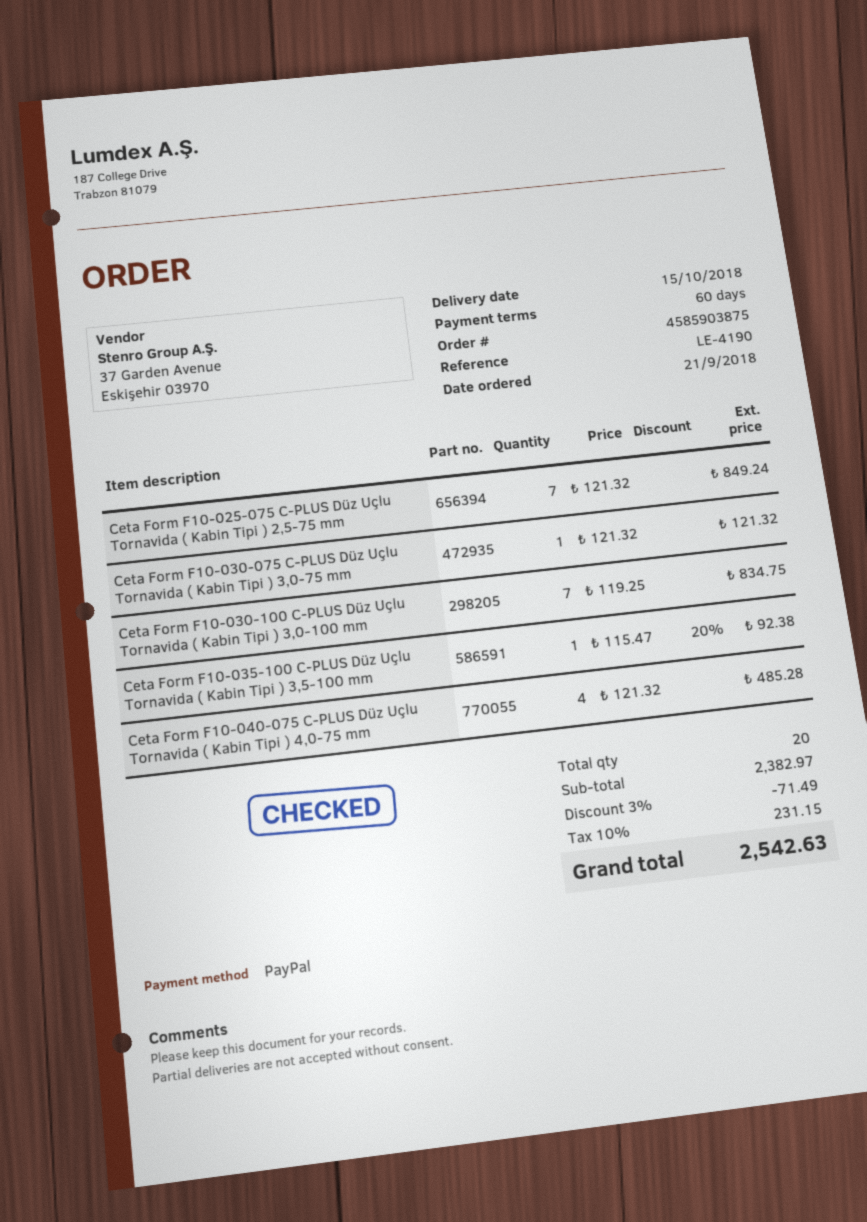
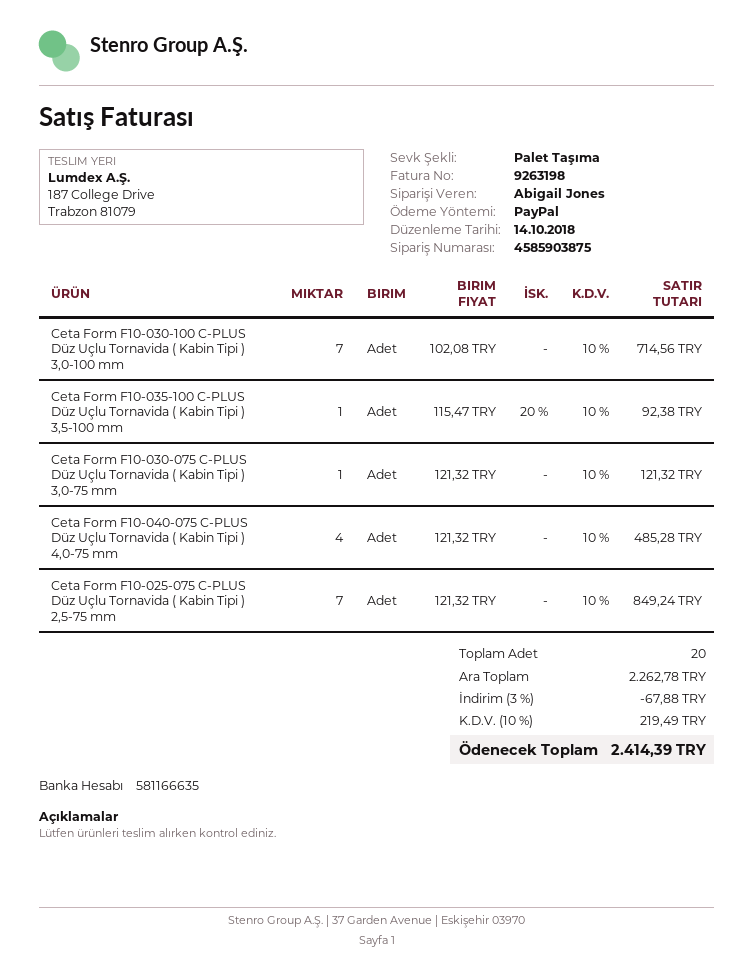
Ceta Form F10-030-100 C-PLUS Düz Uçlu Tornavida ( Kabin Tipi ) 3,0-100 mm: 7 x 119.25 = 834.75 -> 7 x 102.08 = 714.56
subtotal: 2382.97 -> 2262.78
discount: 3% = 71.49 -> 3% = 67.88
tax: 10% = 231.15 -> 10% = 219.49
total: 2542.63 -> 2414.39

